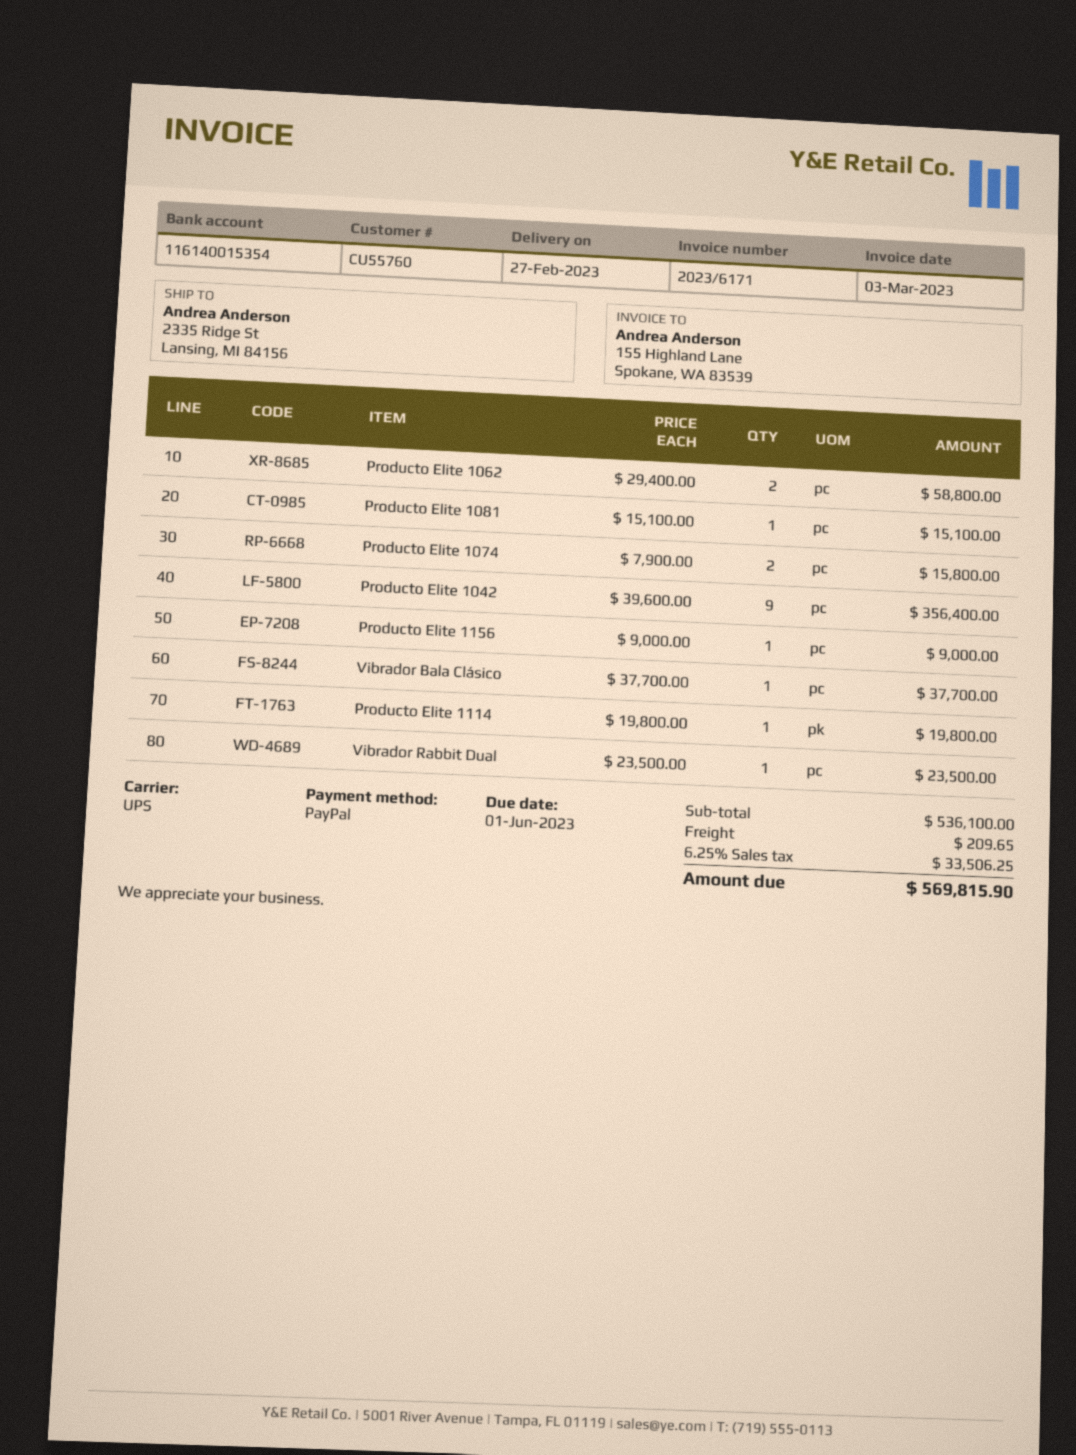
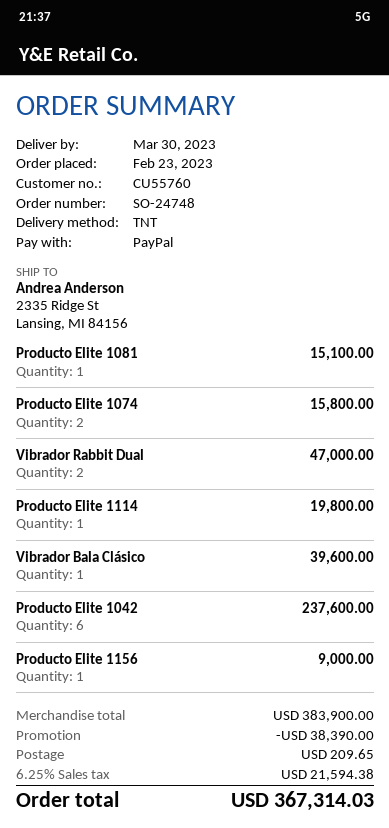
delivery date: 2023-02-27 -> 2023-03-30
shipping method: UPS -> TNT
Producto Elite 1062: 2 for 58800.00 -> none
Producto Elite 1042: 9 for 356400.00 -> 6 for 237600.00
Vibrador Bala Clásico: 1 for 37700.00 -> 1 for 39600.00
Vibrador Rabbit Dual: 1 for 23500.00 -> 2 for 47000.00
subtotal: 536100.00 -> 383900.00
discount: none -> 38390.00
tax: 6.25% = 33506.25 -> 6.25% = 21594.38
total: 569815.90 -> 367314.03

